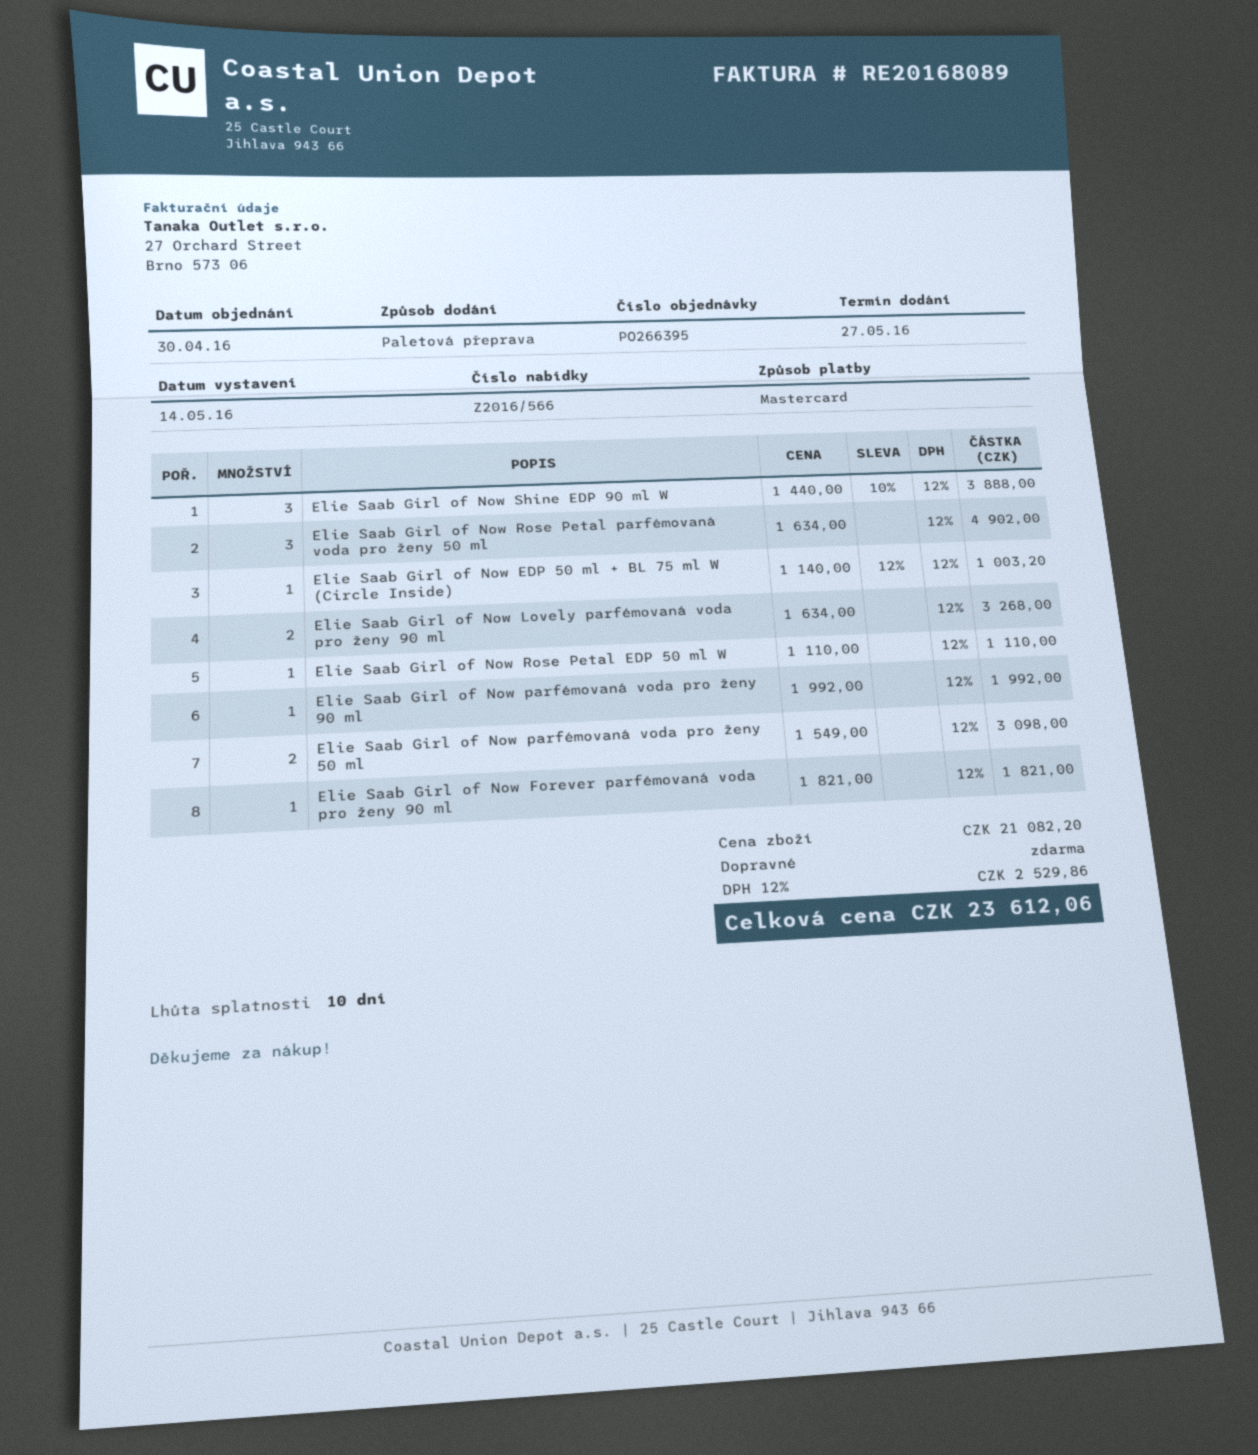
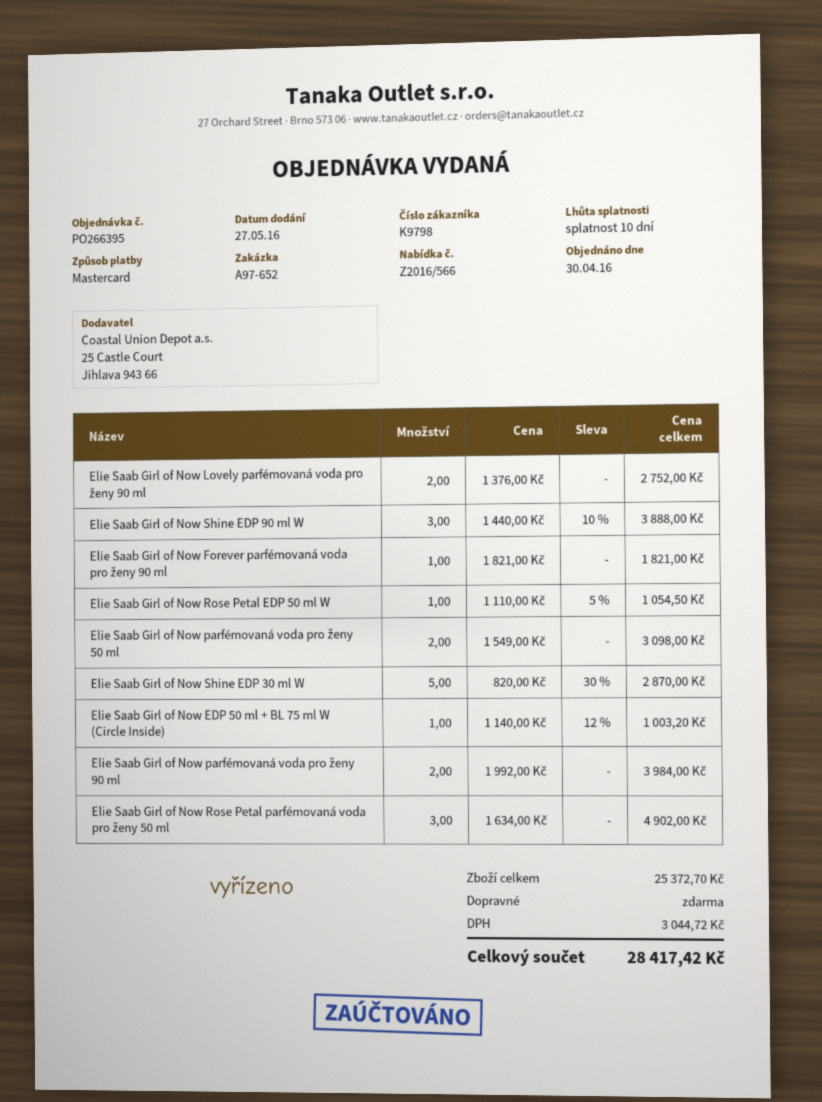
Elie Saab Girl of Now Lovely parfémovaná voda pro ženy 90 ml: 2 x 1634.00 = 3268.00 -> 2 x 1376.00 = 2752.00
Elie Saab Girl of Now Rose Petal EDP 50 ml W: 1 x 1110.00 = 1110.00 -> 1 x 1110.00 - 5% = 1054.50
Elie Saab Girl of Now parfémovaná voda pro ženy 90 ml: 1 x 1992.00 = 1992.00 -> 2 x 1992.00 = 3984.00
Elie Saab Girl of Now Shine EDP 30 ml W: none -> 5 x 820.00 - 30% = 2870.00
subtotal: 21082.20 -> 25372.70
tax: 2529.86 -> 3044.72
total: 23612.06 -> 28417.42

